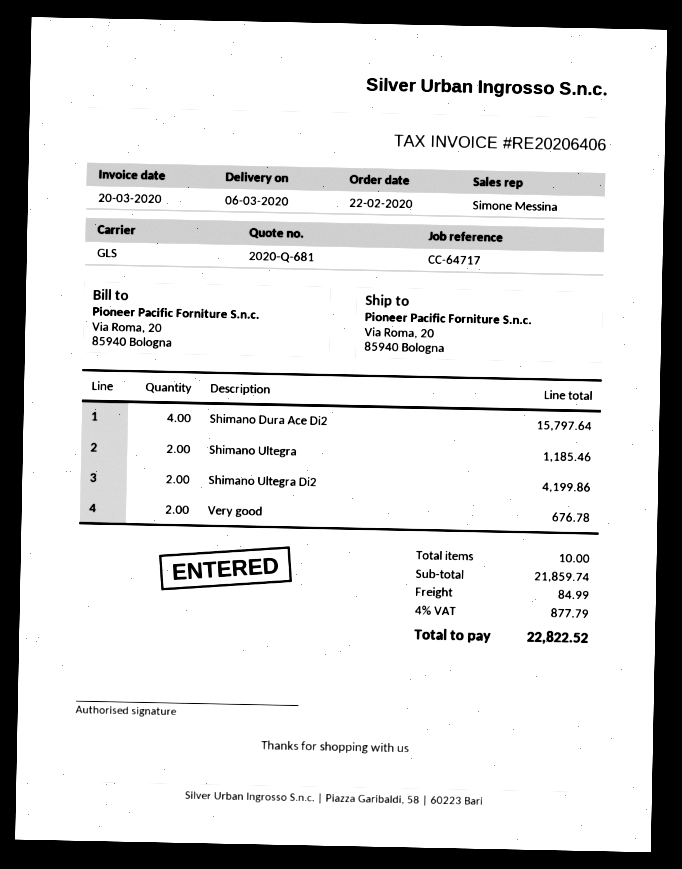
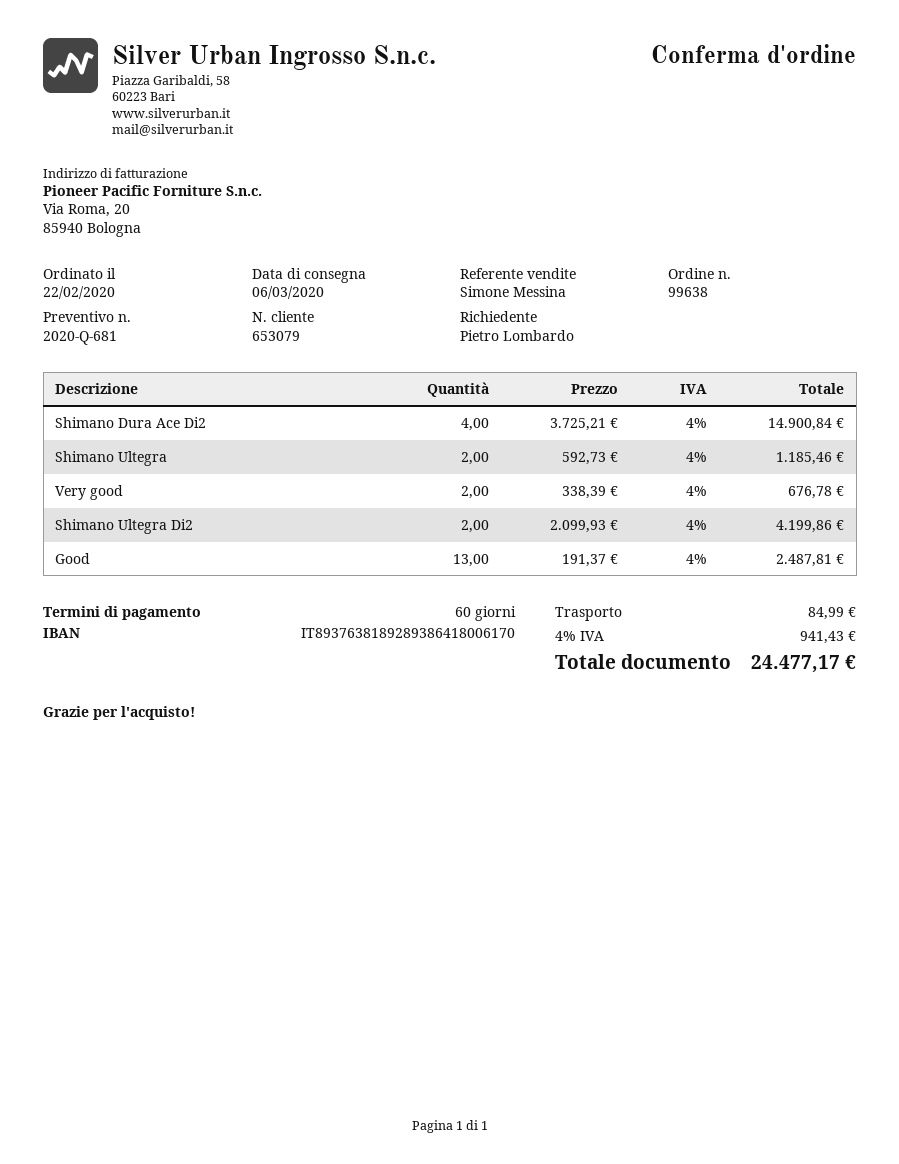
Shimano Dura Ace Di2: 4 for 15797.64 -> 4 for 14900.84
Good: none -> 13 for 2487.81
tax: 4% = 877.79 -> 4% = 941.43
total: 22822.52 -> 24477.17

